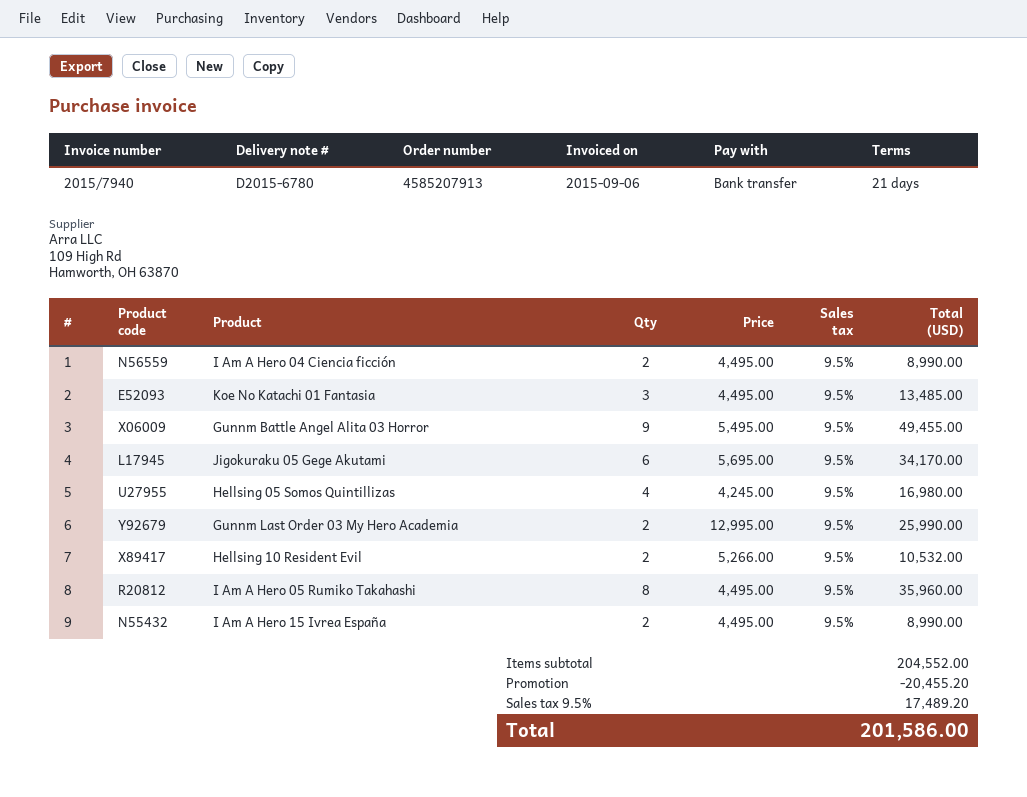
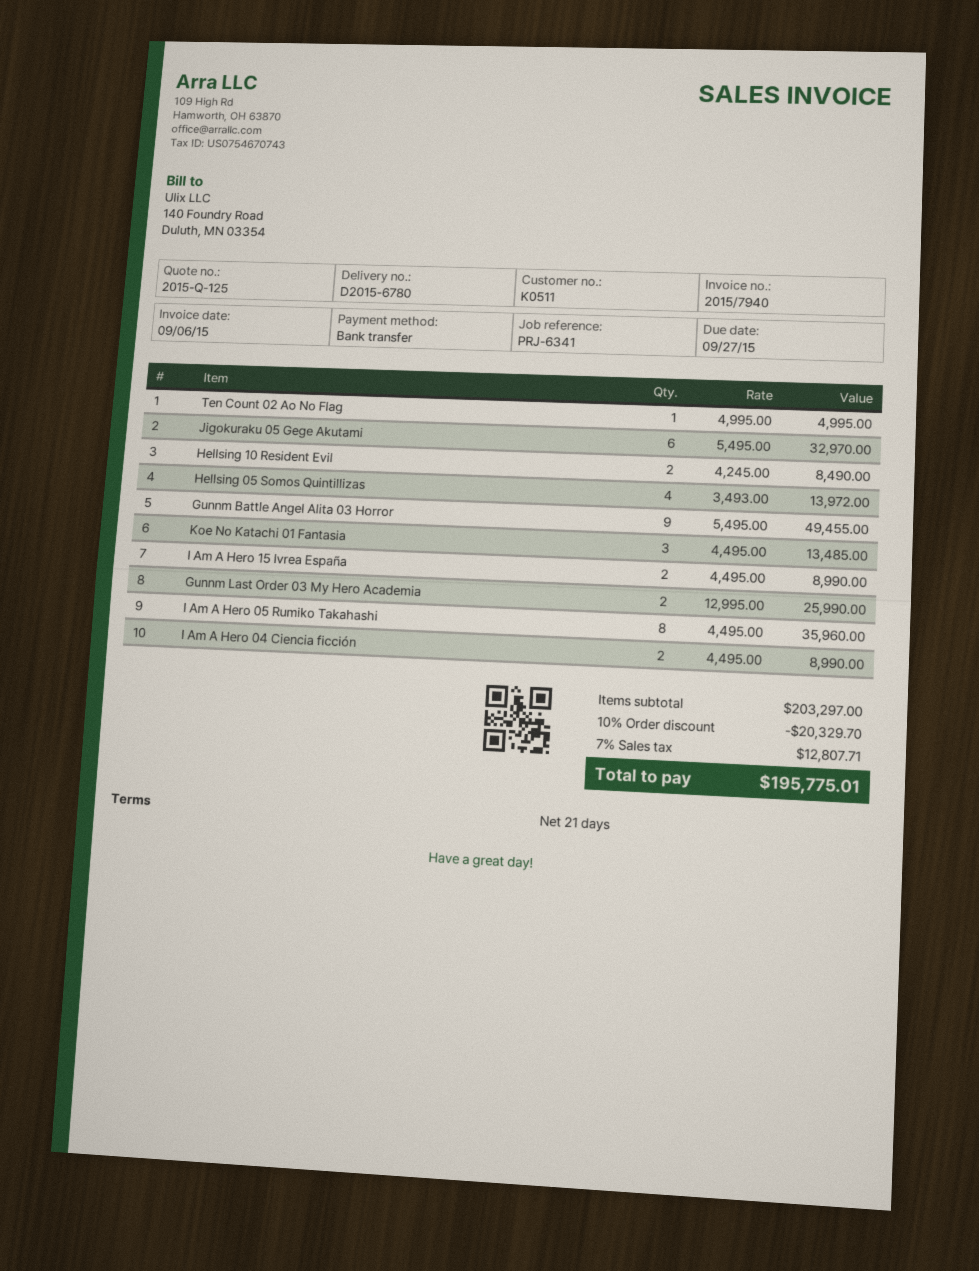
Jigokuraku 05 Gege Akutami: 6 x 5695.00 = 34170.00 -> 6 x 5495.00 = 32970.00
Hellsing 05 Somos Quintillizas: 4 x 4245.00 = 16980.00 -> 4 x 3493.00 = 13972.00
Hellsing 10 Resident Evil: 2 x 5266.00 = 10532.00 -> 2 x 4245.00 = 8490.00
Ten Count 02 Ao No Flag: none -> 1 x 4995.00 = 4995.00
subtotal: 204552.00 -> 203297.00
discount: 20455.20 -> 20329.70
tax: 9.5% = 17489.20 -> 7% = 12807.71
total: 201586.00 -> 195775.01

